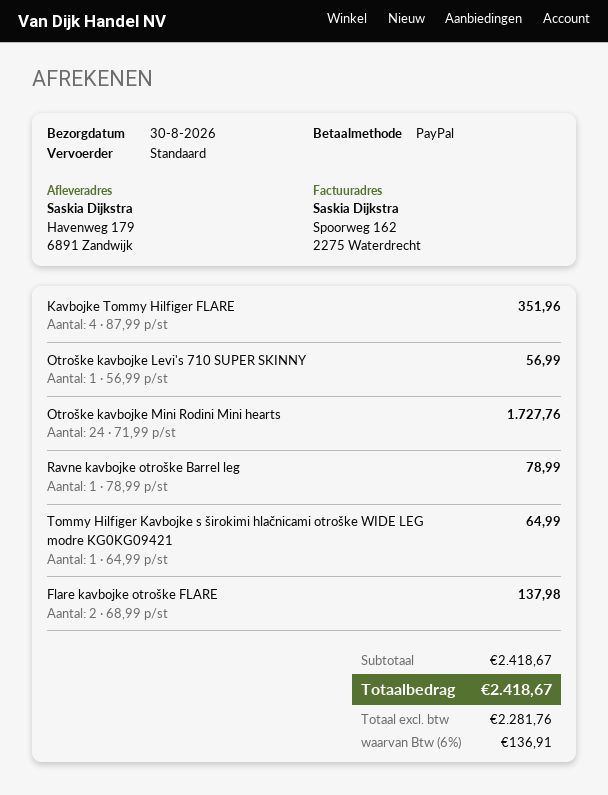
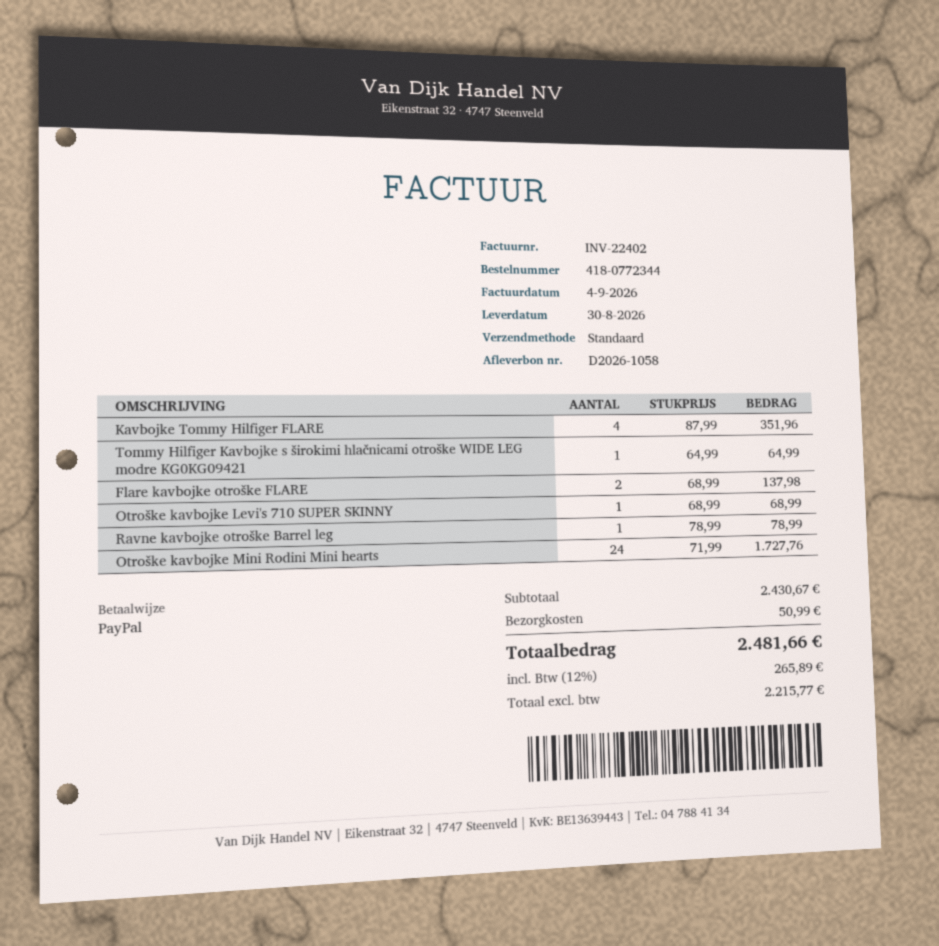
Otroške kavbojke Levi's 710 SUPER SKINNY: 1 x 56.99 = 56.99 -> 1 x 68.99 = 68.99
subtotal: 2418.67 -> 2430.67
shipping: none -> 50.99
net: 2281.76 -> 2215.77
tax: 6% = 136.91 -> 12% = 265.89
total: 2418.67 -> 2481.66

